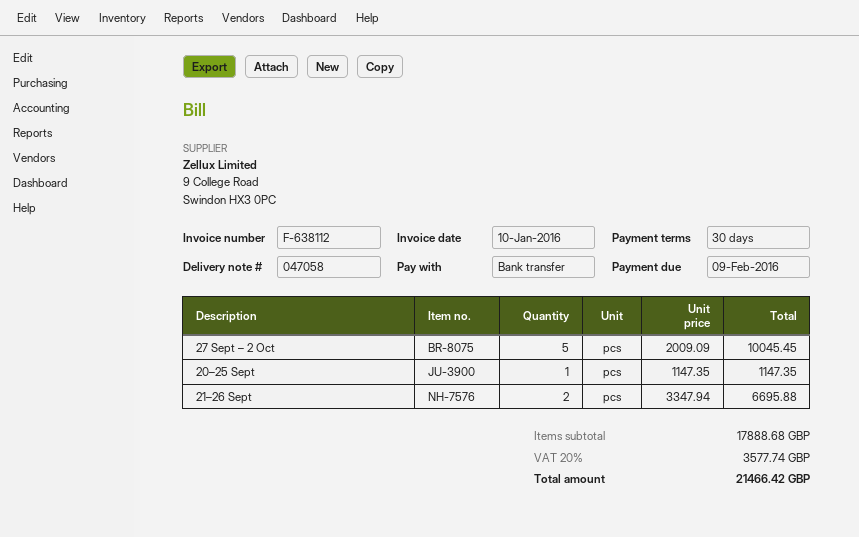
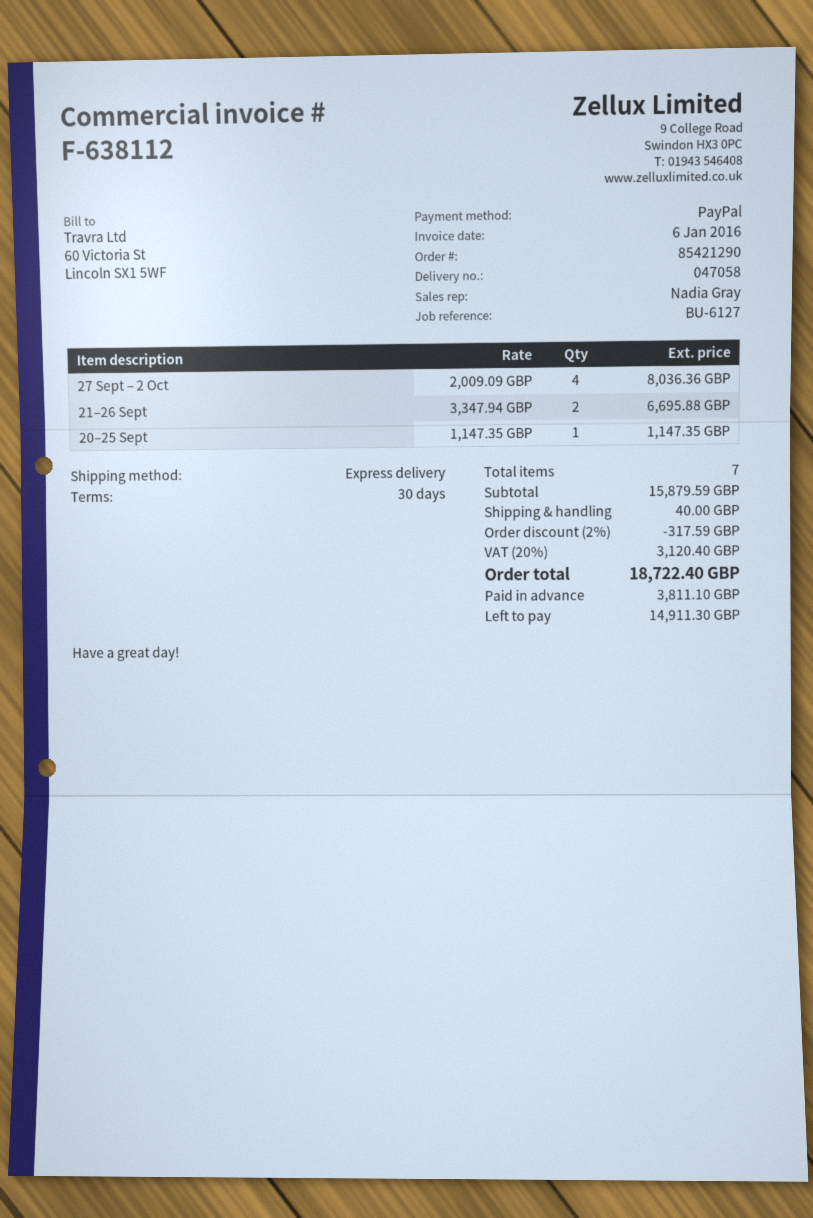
invoice date: 2016-01-10 -> 2016-01-06
payment method: bank transfer -> PayPal
27 Sept – 2 Oct: 5 x 2009.09 = 10045.45 -> 4 x 2009.09 = 8036.36
subtotal: 17888.68 -> 15879.59
discount: none -> 2% = 317.59
shipping: none -> 40.00
tax: 20% = 3577.74 -> 20% = 3120.40
total: 21466.42 -> 18722.40

